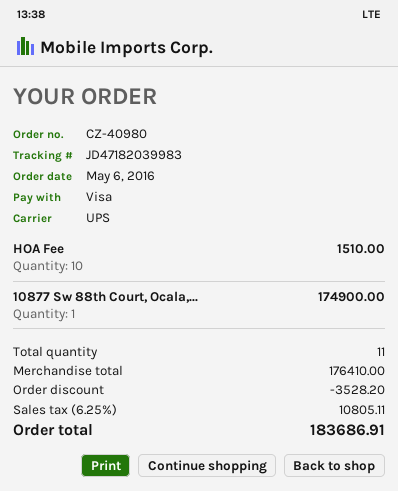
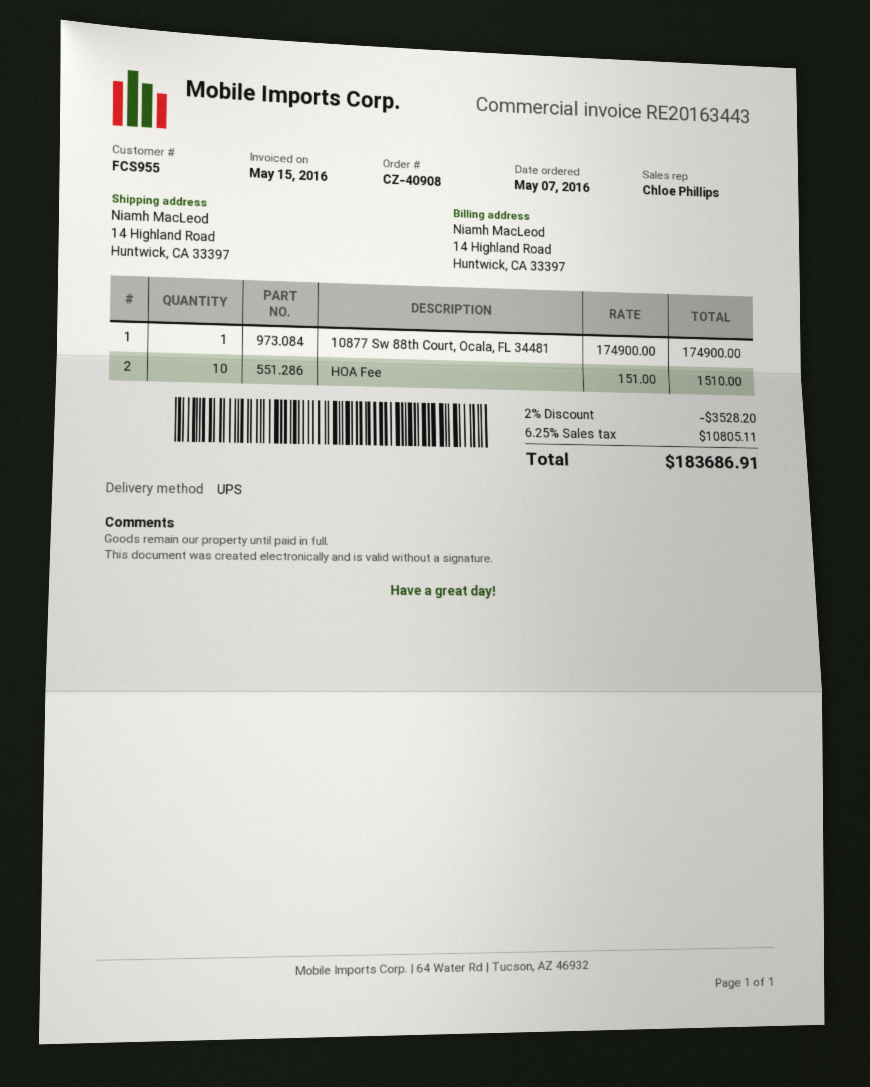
order number: CZ-40980 -> CZ-40908
order date: 2016-05-06 -> 2016-05-07

